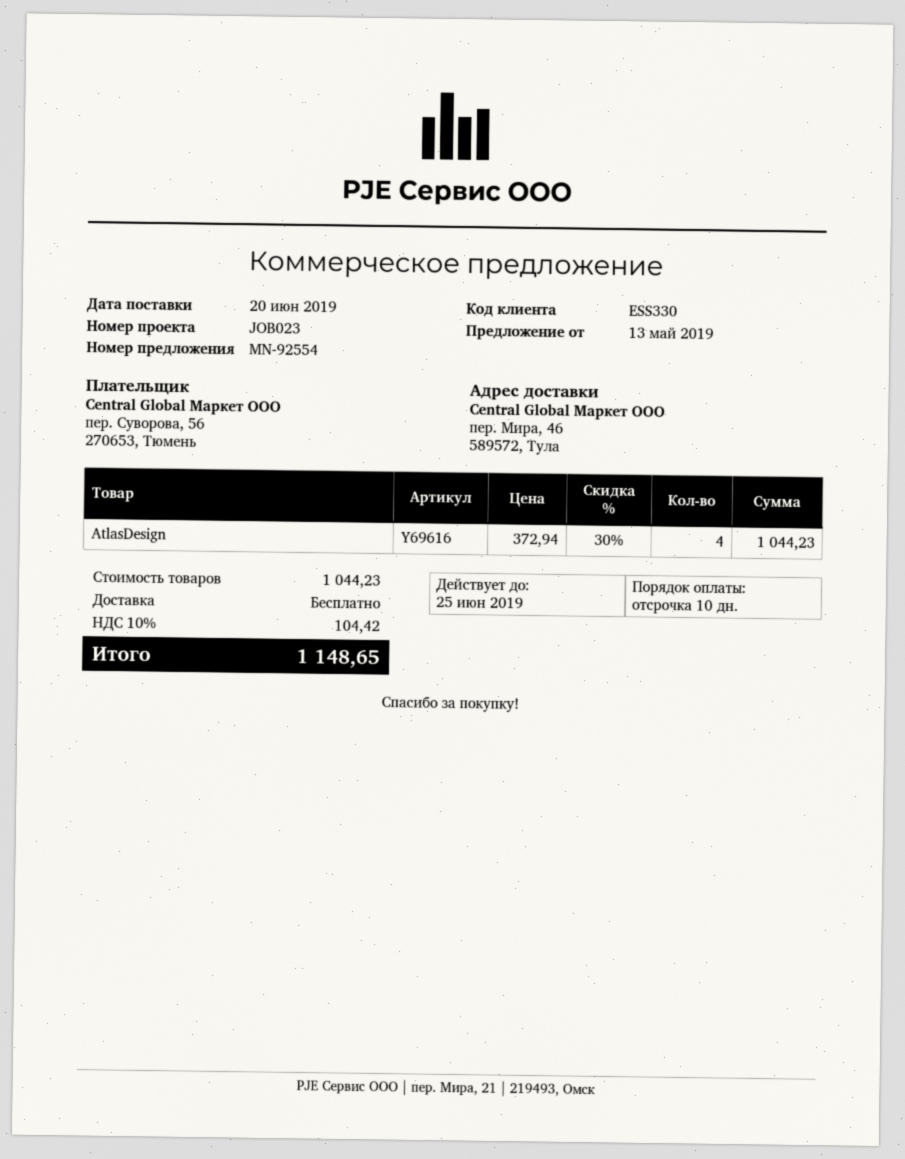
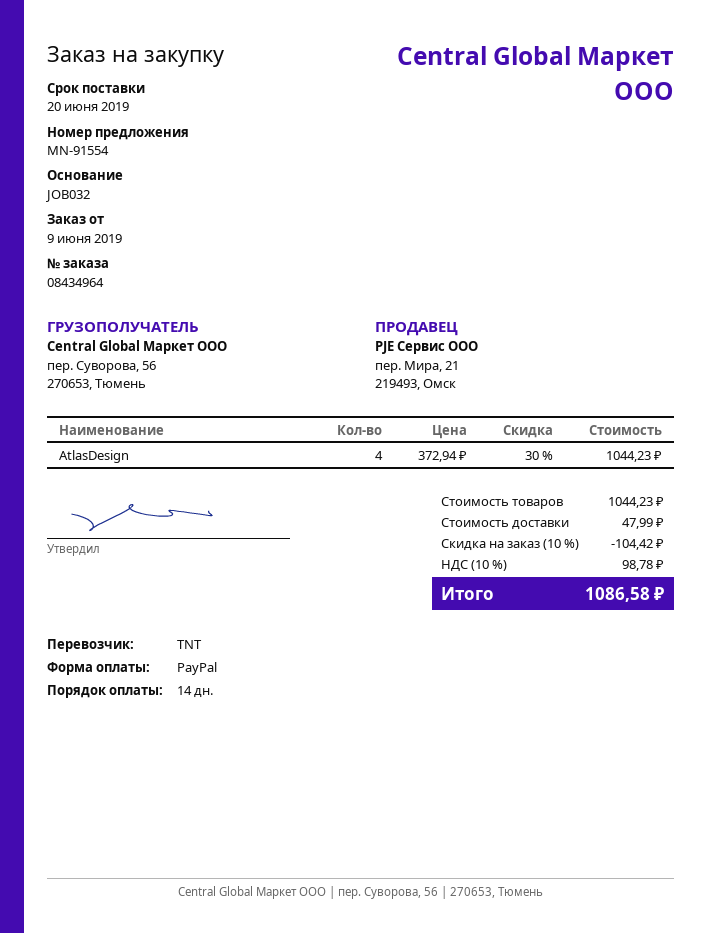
quote number: MN-92554 -> MN-91554
payment terms: 10 days -> 14 days
reference: JOB023 -> JOB032
ship to: пер. Мира, 46, 589572, Тула -> пер. Суворова, 56, 270653, Тюмень
discount: none -> 10% = 104.42
shipping: 0.00 -> 47.99
tax: 10% = 104.42 -> 10% = 98.78
total: 1148.65 -> 1086.58

